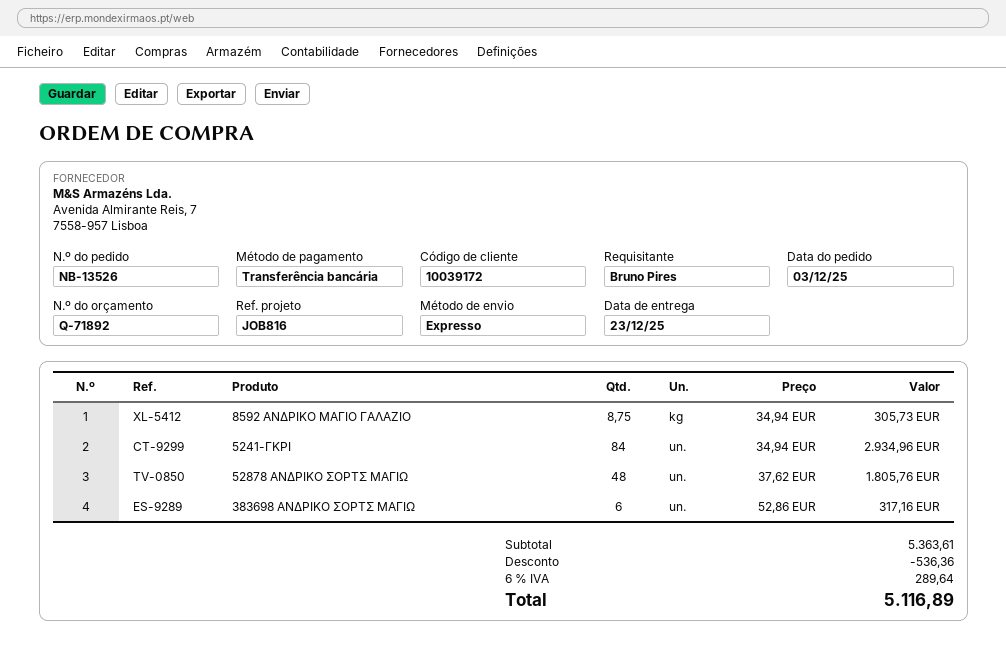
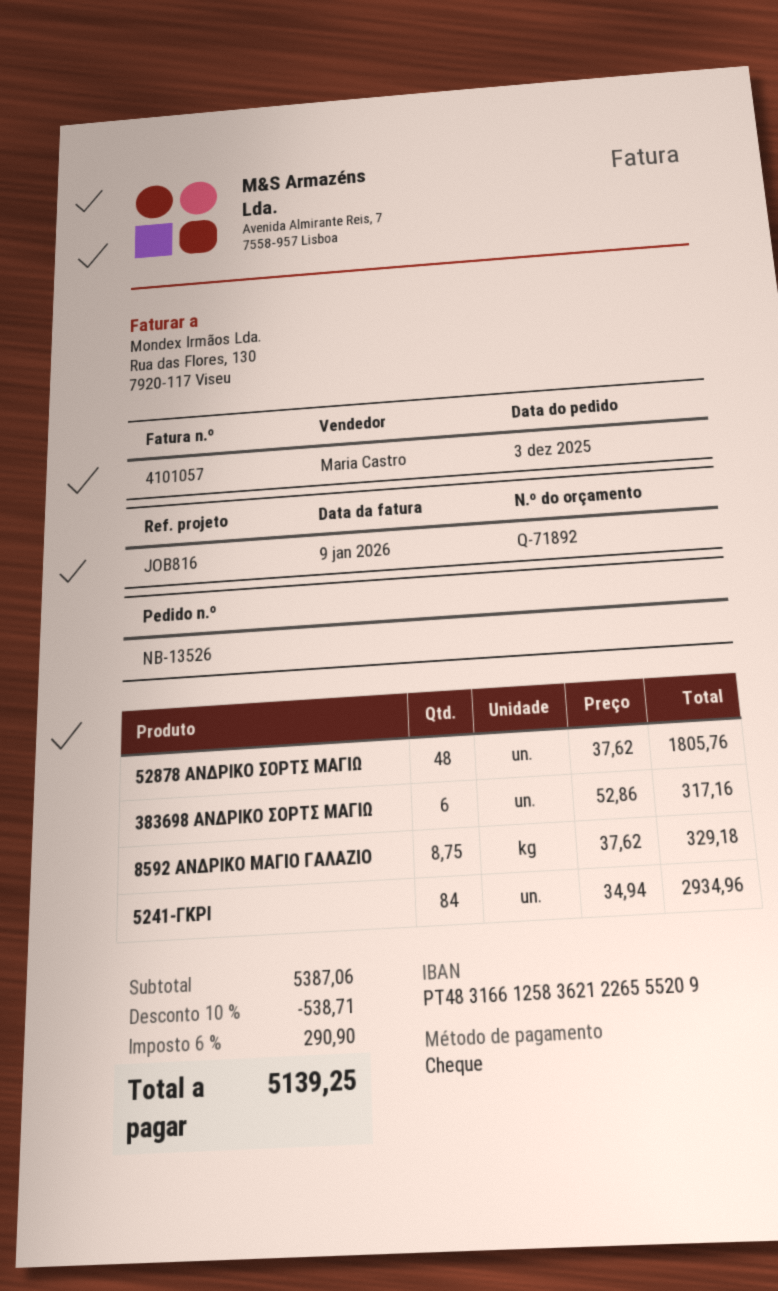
payment method: bank transfer -> cheque
8592 ΑΝΔΡΙΚΟ ΜΑΓΙΟ ΓΑΛΑΖΙΟ: 8.75 x 34.94 = 305.73 -> 8.75 x 37.62 = 329.18
subtotal: 5363.61 -> 5387.06
discount: 536.36 -> 538.71
tax: 6% = 289.64 -> 6% = 290.90
total: 5116.89 -> 5139.25

